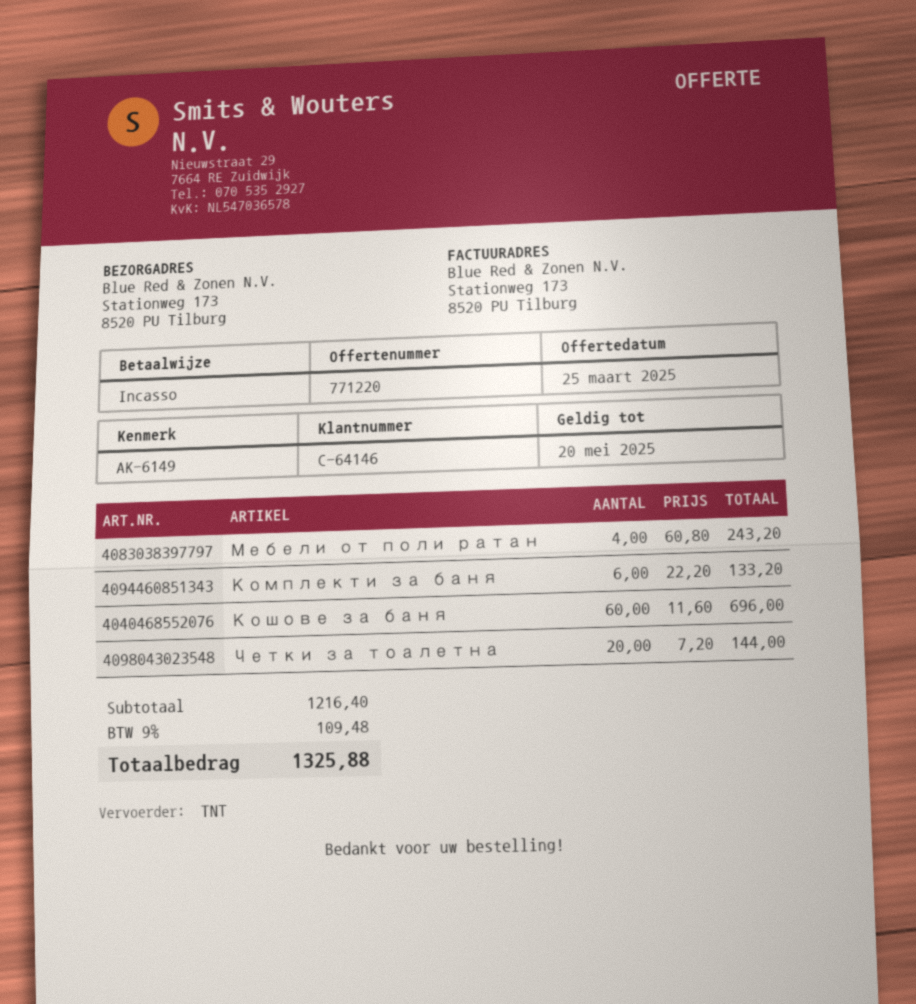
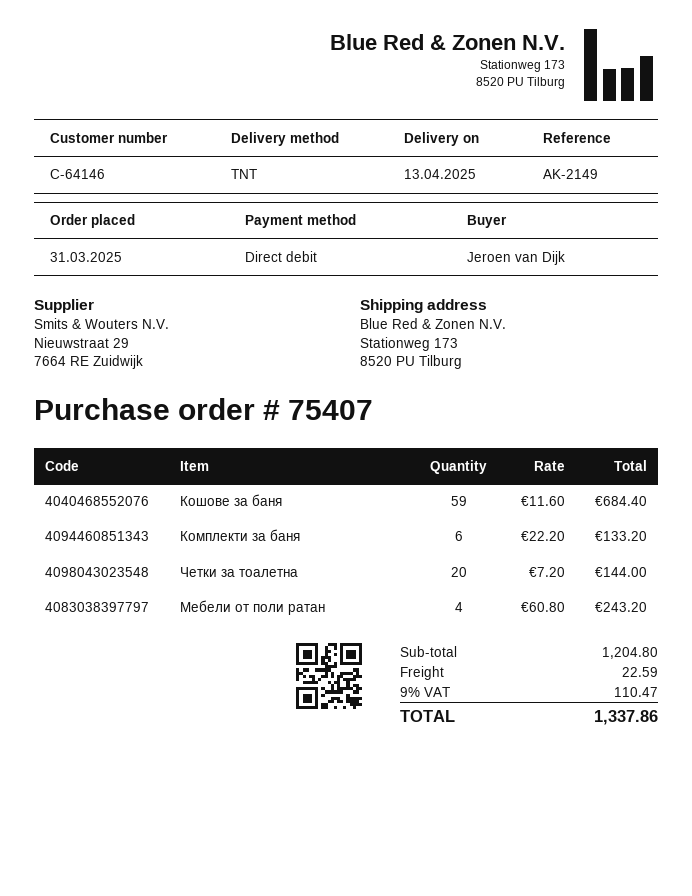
reference: AK-6149 -> AK-2149
Кошове за баня: 60 x 11.60 = 696.00 -> 59 x 11.60 = 684.40
subtotal: 1216.40 -> 1204.80
shipping: none -> 22.59
tax: 9% = 109.48 -> 9% = 110.47
total: 1325.88 -> 1337.86

